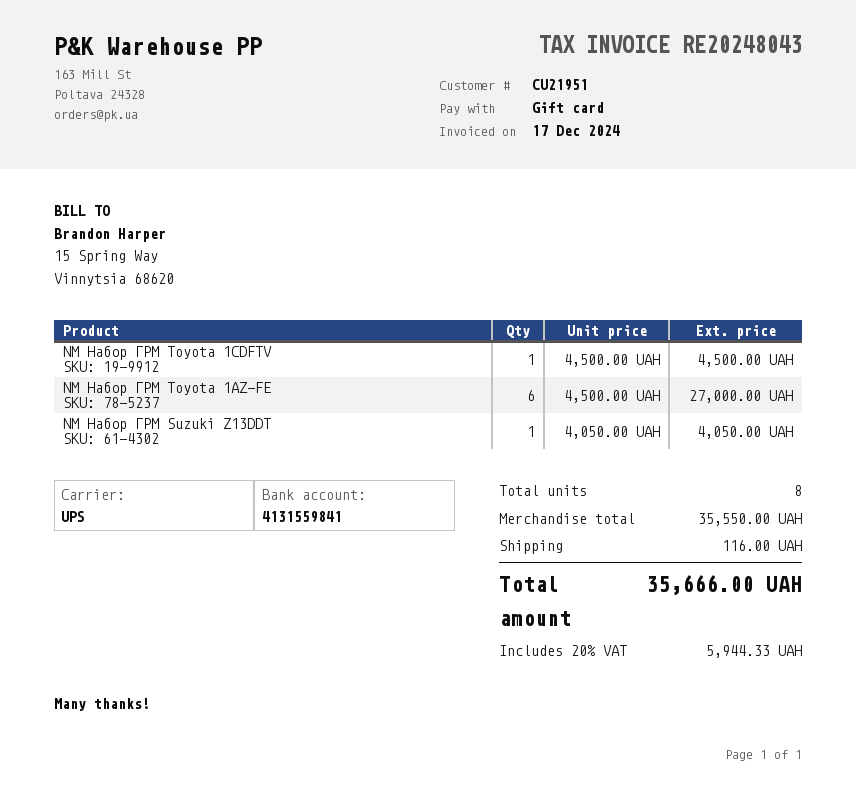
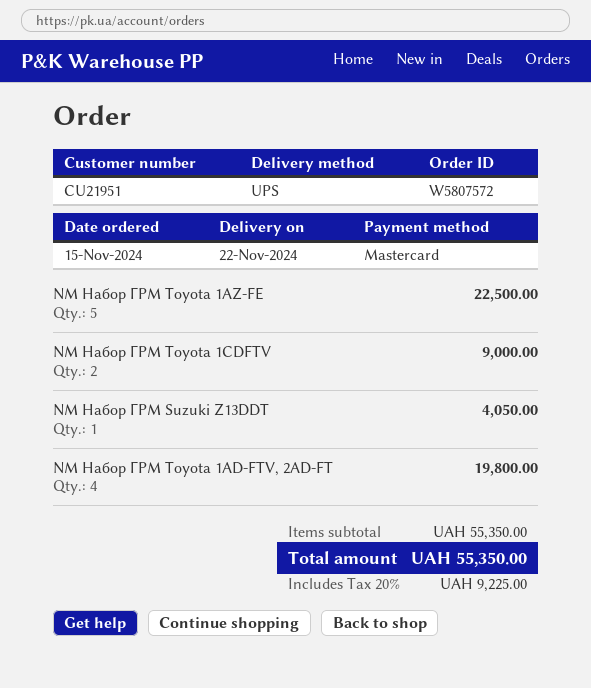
payment method: gift card -> Mastercard
NM Набор ГРМ Toyota 1CDFTV: 1 for 4500.00 -> 2 for 9000.00
NM Набор ГРМ Toyota 1AZ-FE: 6 for 27000.00 -> 5 for 22500.00
NM Набор ГРМ Toyota 1AD-FTV, 2AD-FT: none -> 4 for 19800.00
subtotal: 35550.00 -> 55350.00
shipping: 116.00 -> none
tax: 20% = 5944.33 -> 20% = 9225.00
total: 35666.00 -> 55350.00

